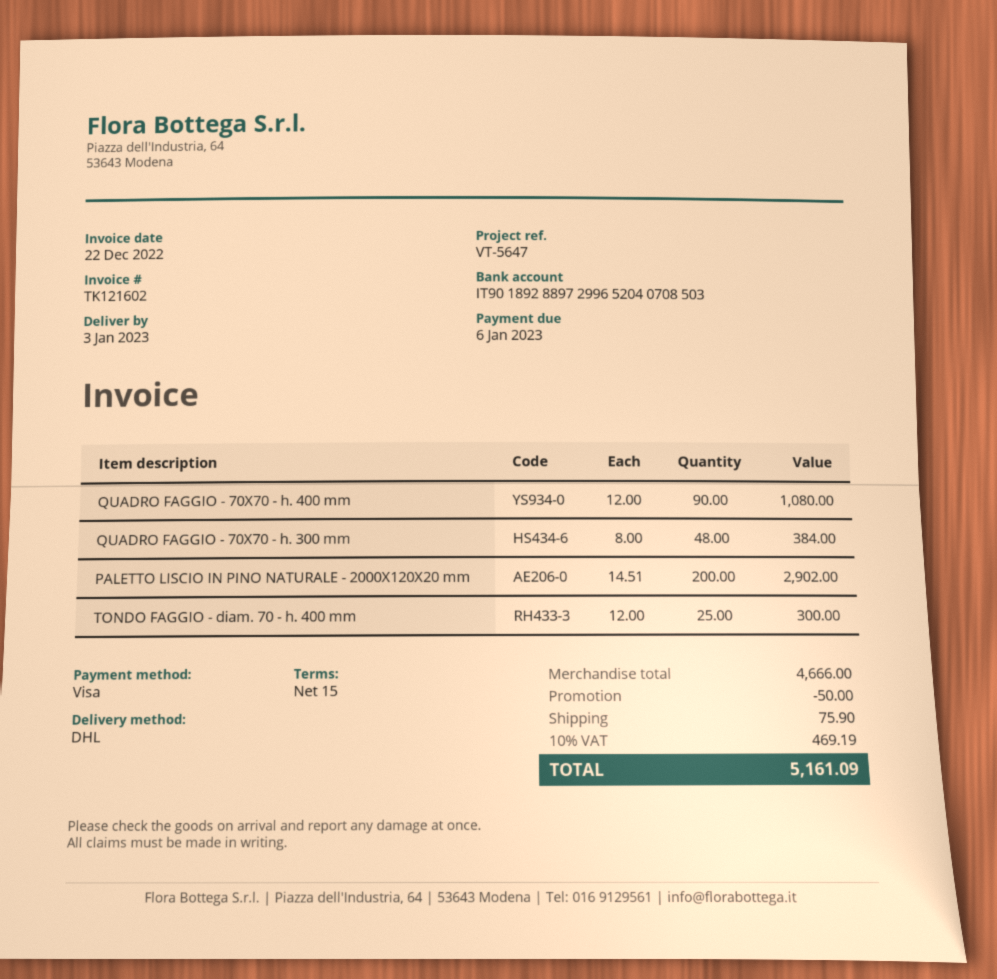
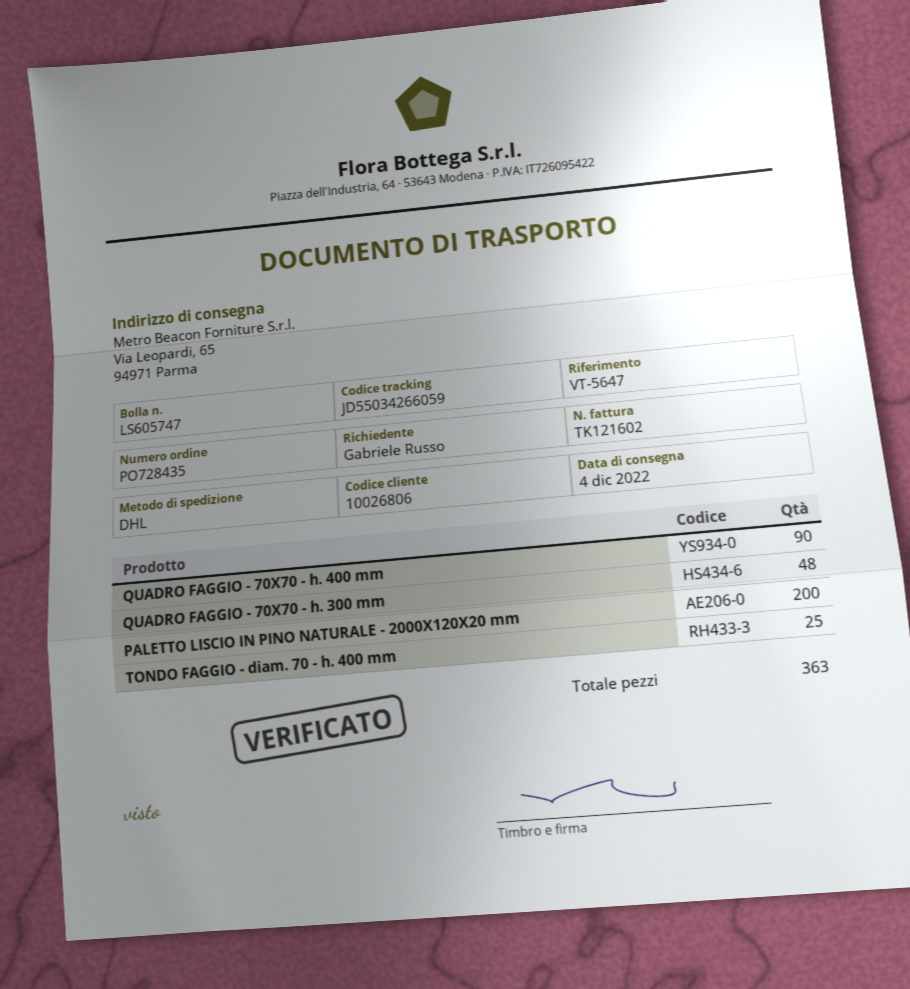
delivery date: 2023-01-03 -> 2022-12-04

